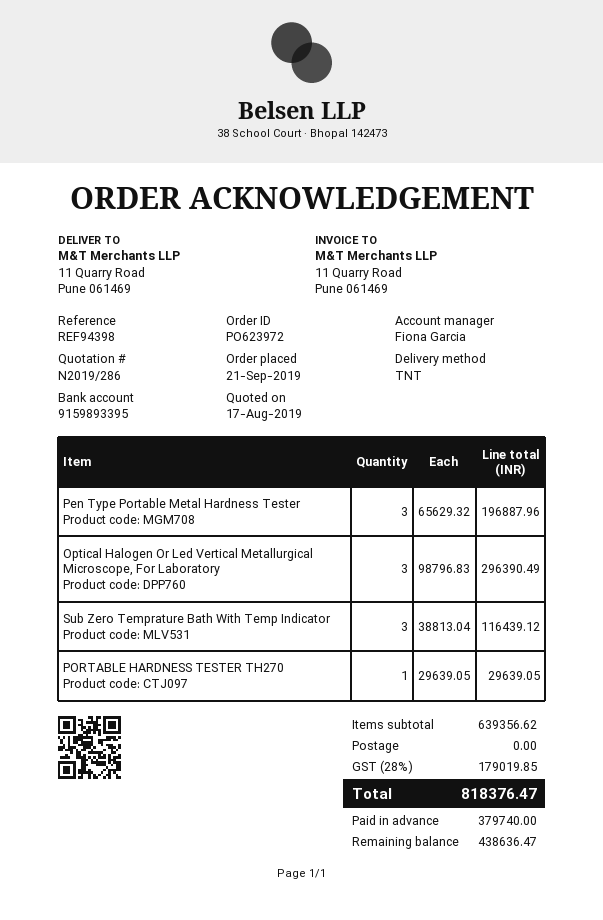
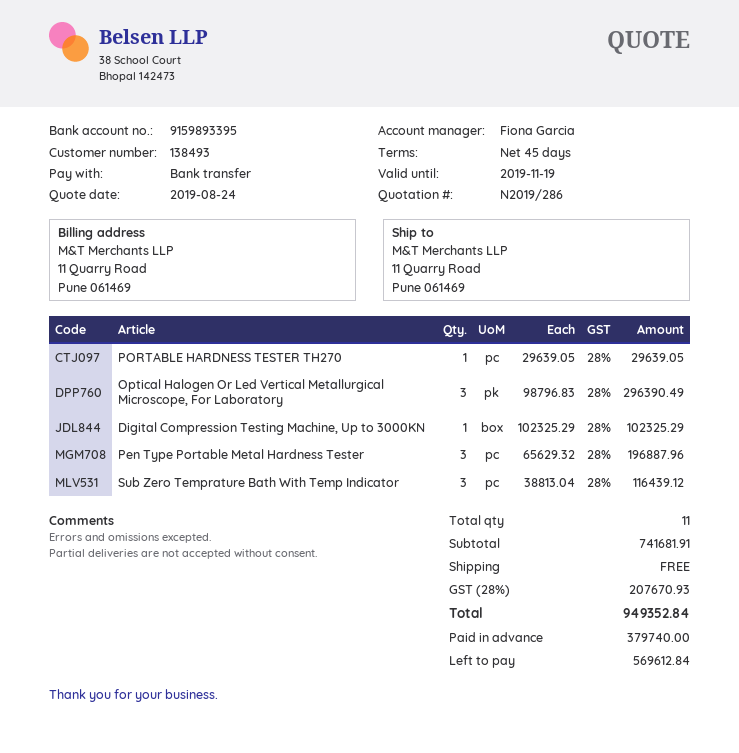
quote date: 2019-08-17 -> 2019-08-24
Digital Compression Testing Machine, Up to 3000KN: none -> 1 x 102325.29 = 102325.29
subtotal: 639356.62 -> 741681.91
tax: 28% = 179019.85 -> 28% = 207670.93
total: 818376.47 -> 949352.84
balance: 438636.47 -> 569612.84

